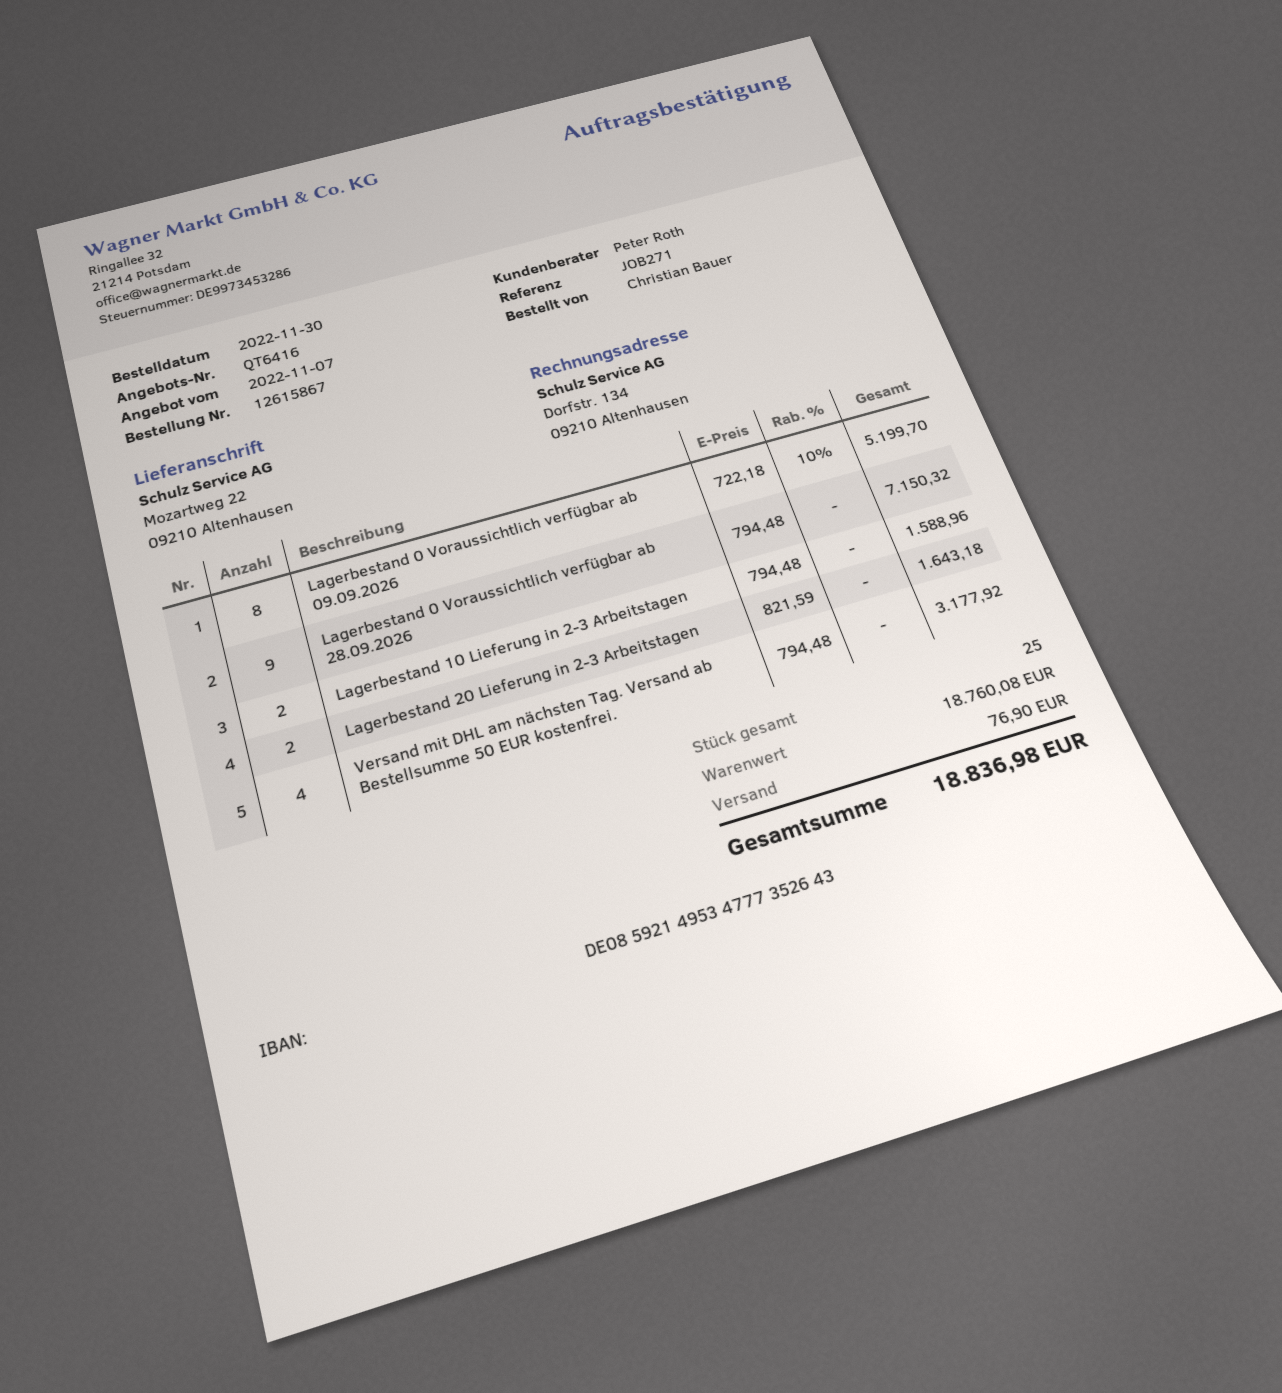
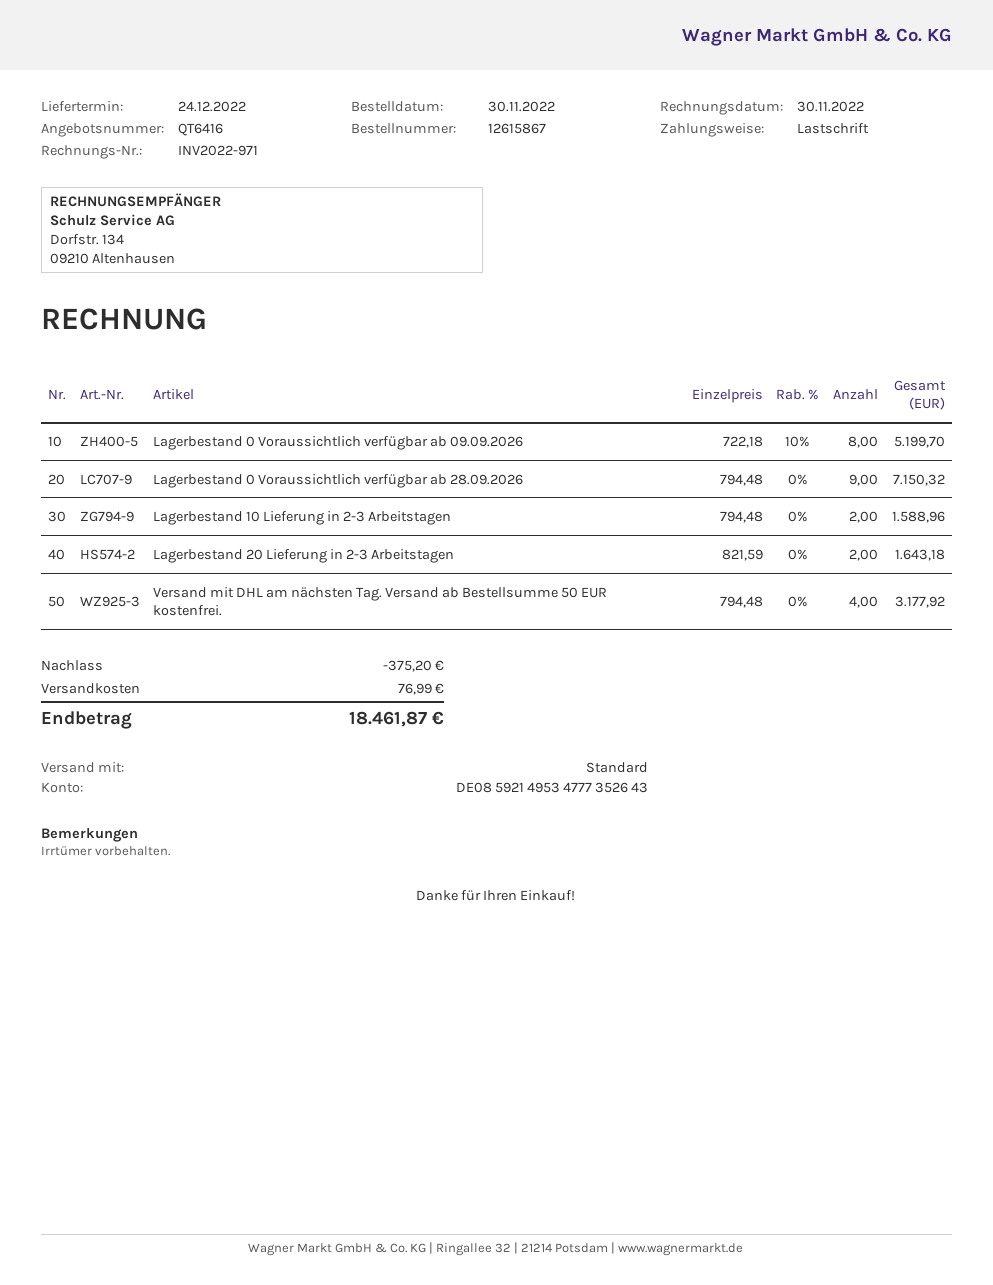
discount: none -> 375.20
shipping: 76.90 -> 76.99
total: 18836.98 -> 18461.87

